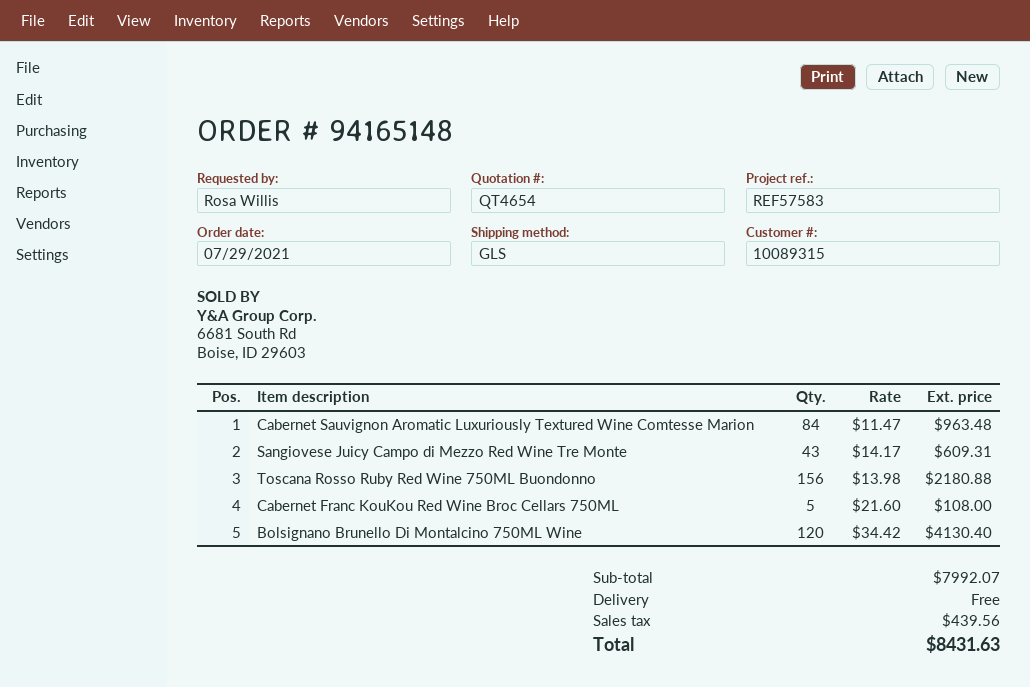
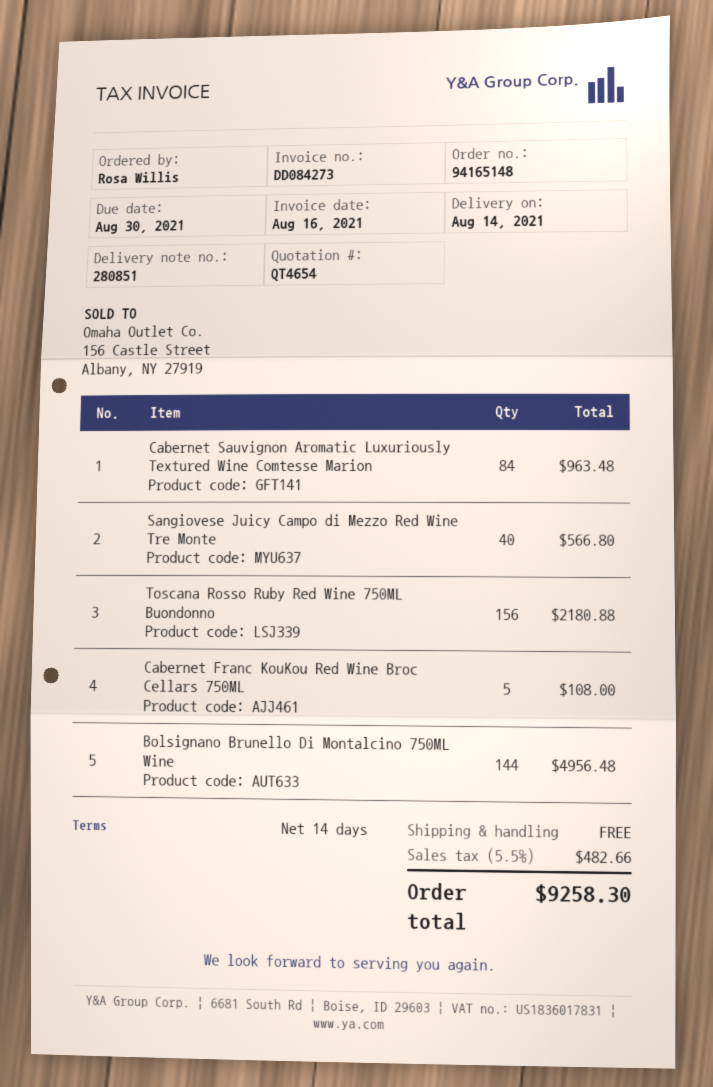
Sangiovese Juicy Campo di Mezzo Red Wine Tre Monte: 43 for 609.31 -> 40 for 566.80
Bolsignano Brunello Di Montalcino 750ML Wine: 120 for 4130.40 -> 144 for 4956.48
tax: 439.56 -> 482.66
total: 8431.63 -> 9258.30

